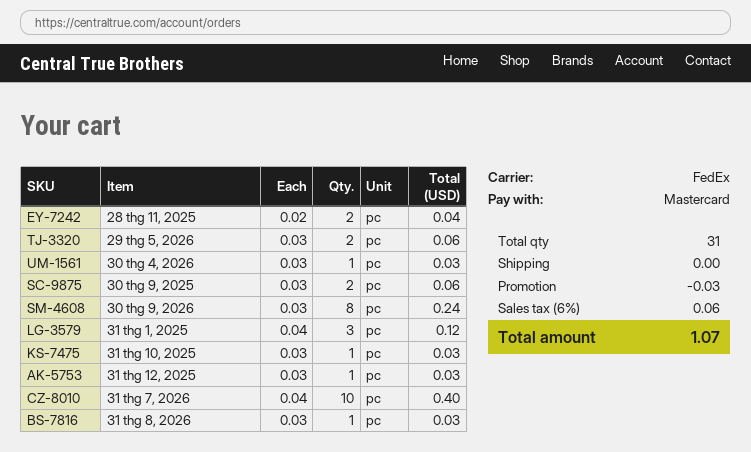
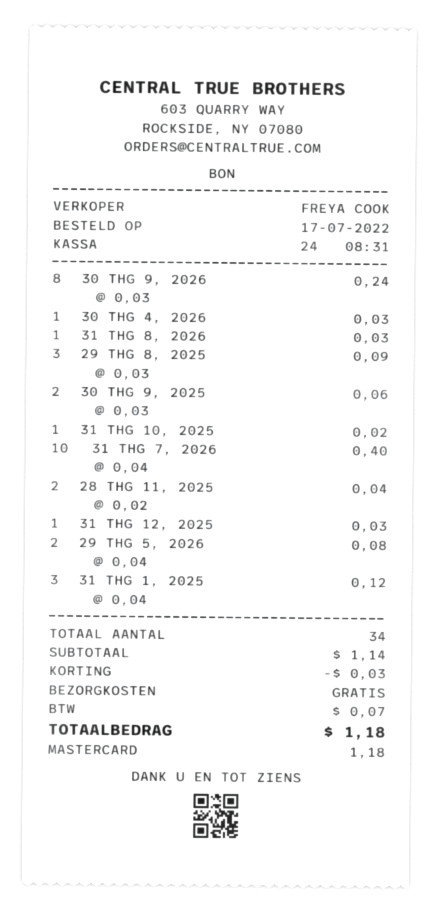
29 thg 5, 2026: 2 x 0.03 = 0.06 -> 2 x 0.04 = 0.08
31 thg 10, 2025: 1 x 0.03 = 0.03 -> 1 x 0.02 = 0.02
29 THG 8, 2025: none -> 3 x 0.03 = 0.09
total quantity: 31 -> 34
tax: 0.06 -> 0.07
total: 1.07 -> 1.18

